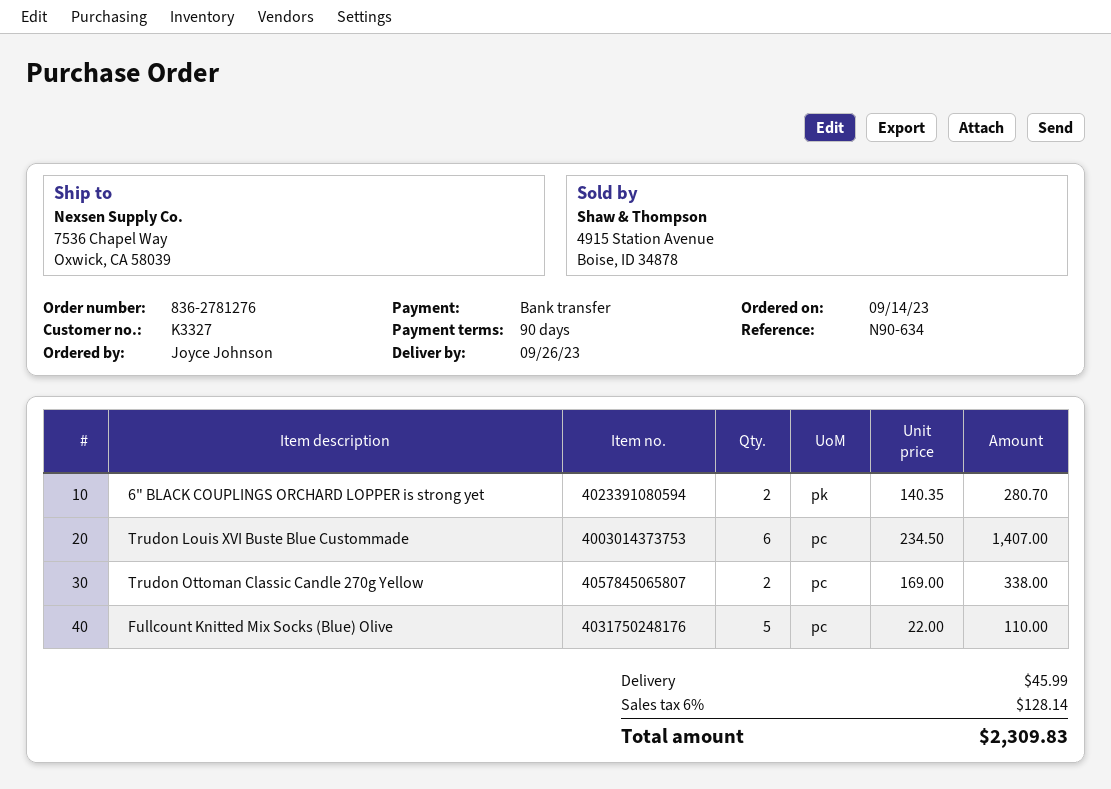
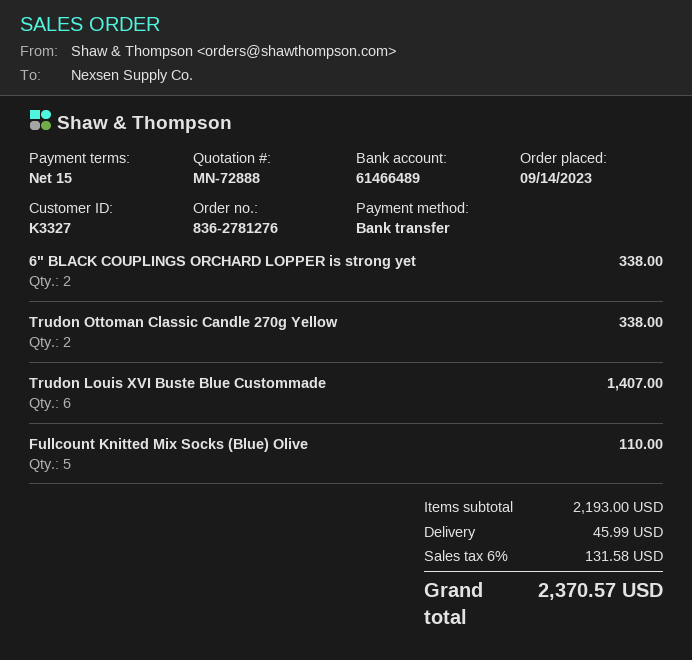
payment terms: 90 days -> 15 days
6" BLACK COUPLINGS ORCHARD LOPPER is strong yet: 2 for 280.70 -> 2 for 338.00
tax: 6% = 128.14 -> 6% = 131.58
total: 2309.83 -> 2370.57

